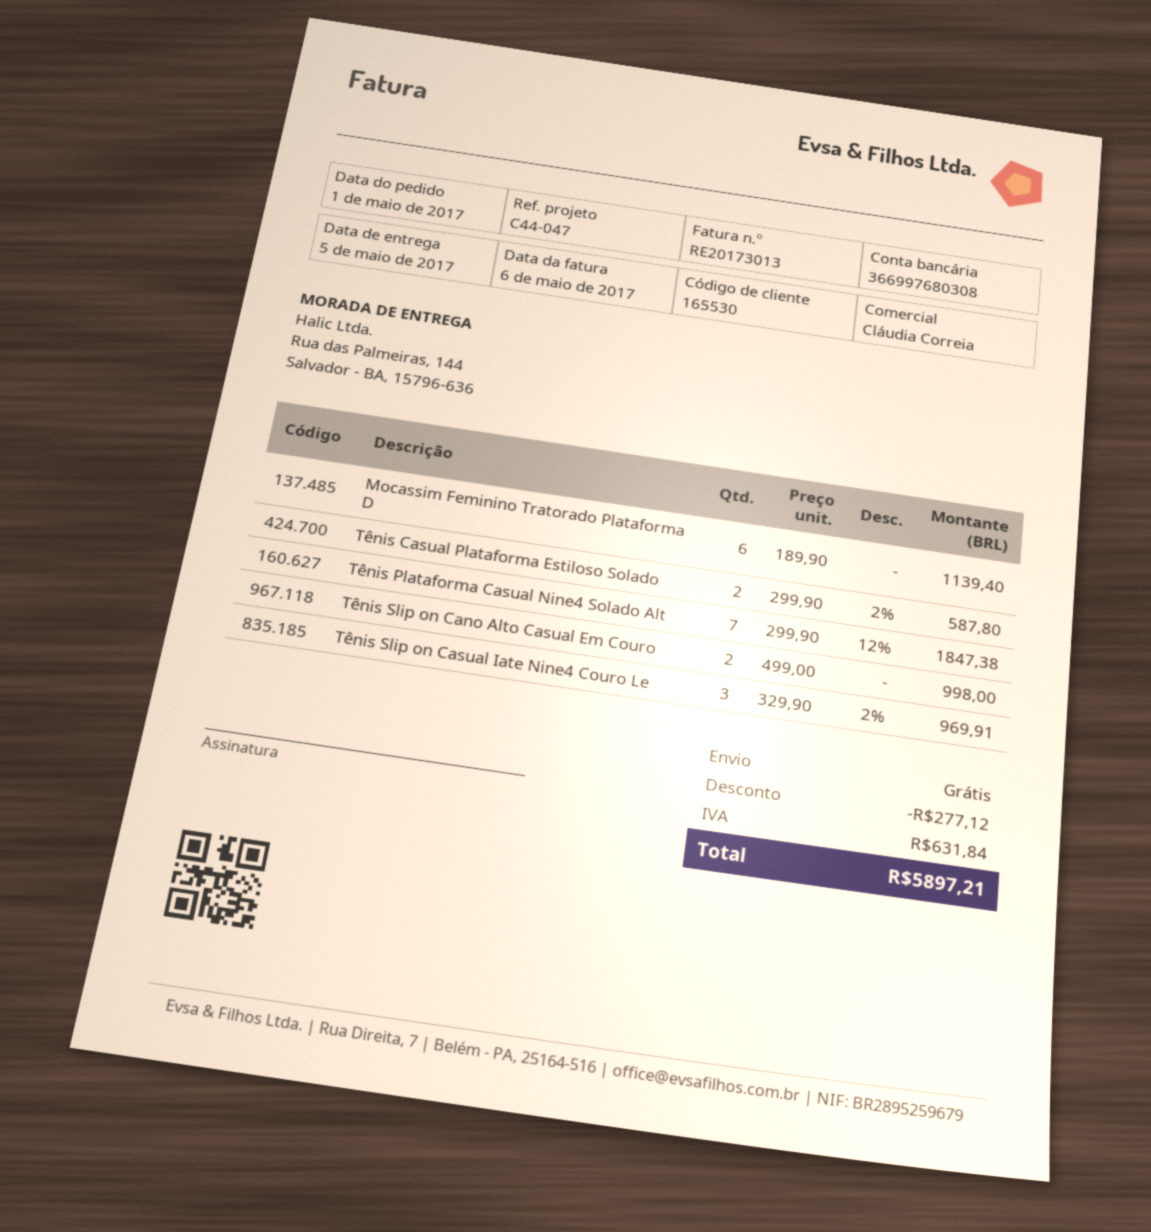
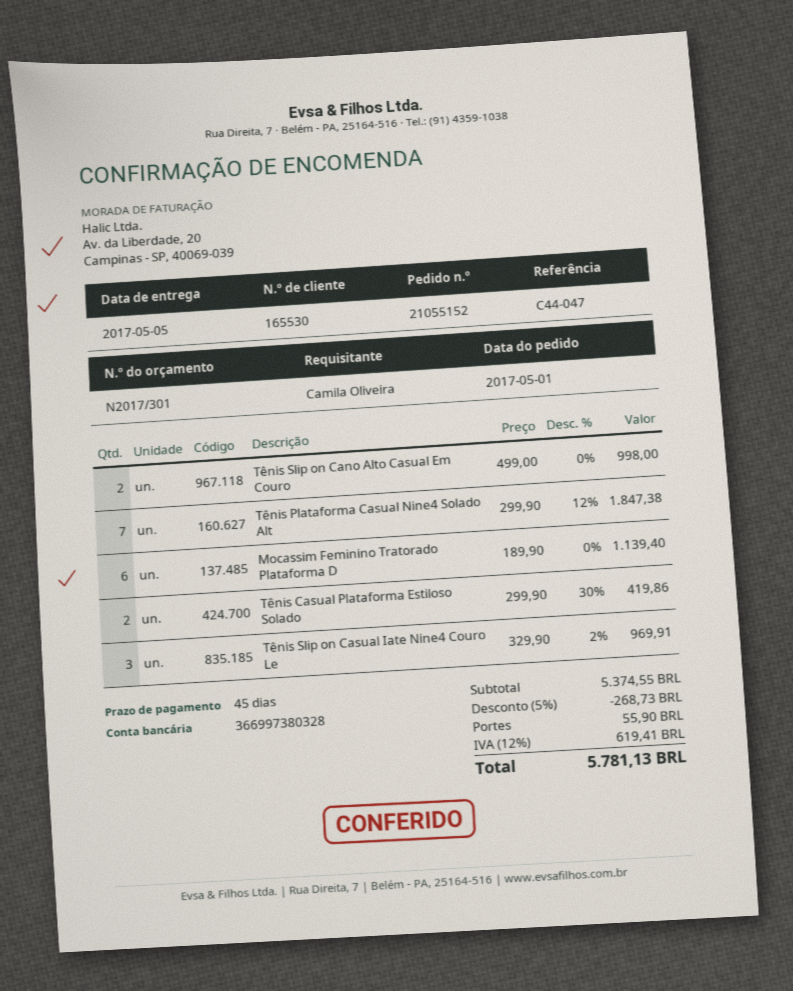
bank account: 366997680308 -> 366997380328
Tênis Casual Plataforma Estiloso Solado: 2 x 299.90 - 2% = 587.80 -> 2 x 299.90 - 30% = 419.86
discount: 277.12 -> 268.73
shipping: 0.00 -> 55.90
tax: 631.84 -> 619.41
total: 5897.21 -> 5781.13

